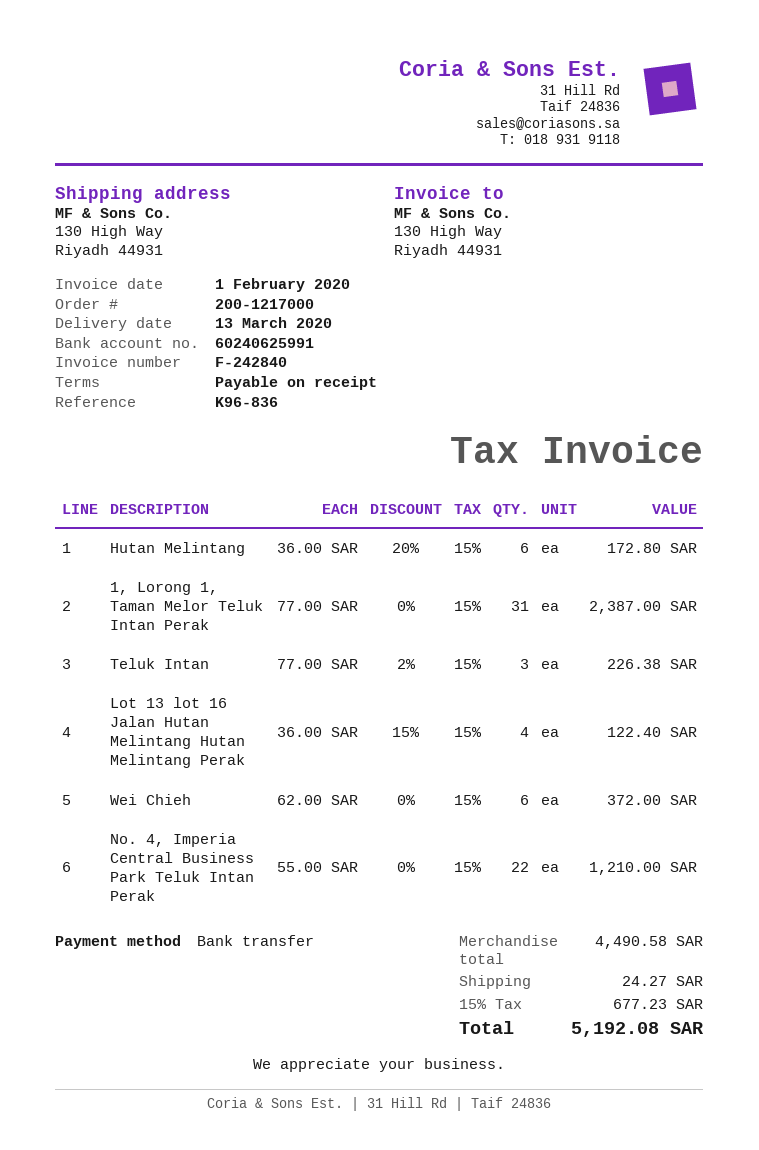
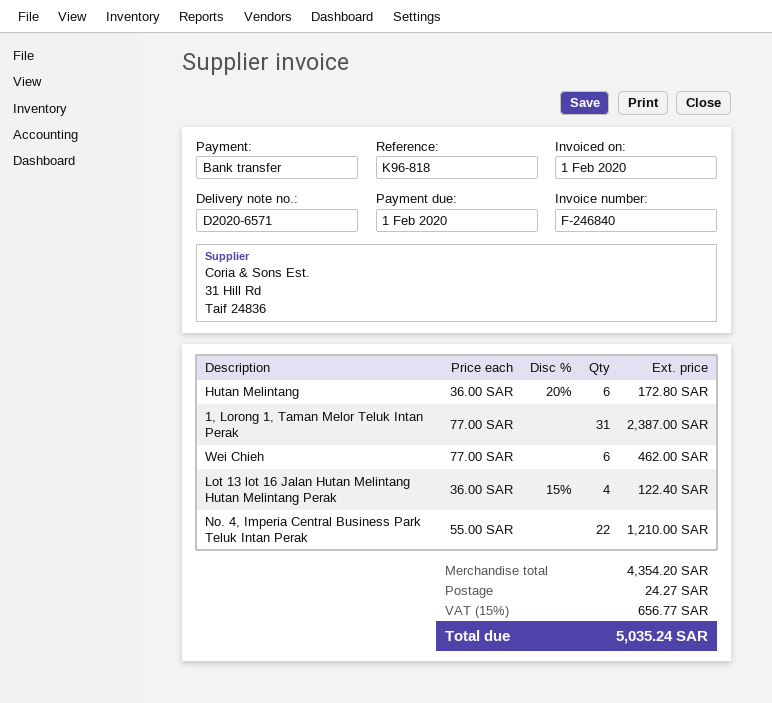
invoice number: F-242840 -> F-246840
reference: K96-836 -> K96-818
Teluk Intan: 3 x 77.00 - 2% = 226.38 -> none
Wei Chieh: 6 x 62.00 = 372.00 -> 6 x 77.00 = 462.00
subtotal: 4490.58 -> 4354.20
tax: 15% = 677.23 -> 15% = 656.77
total: 5192.08 -> 5035.24

